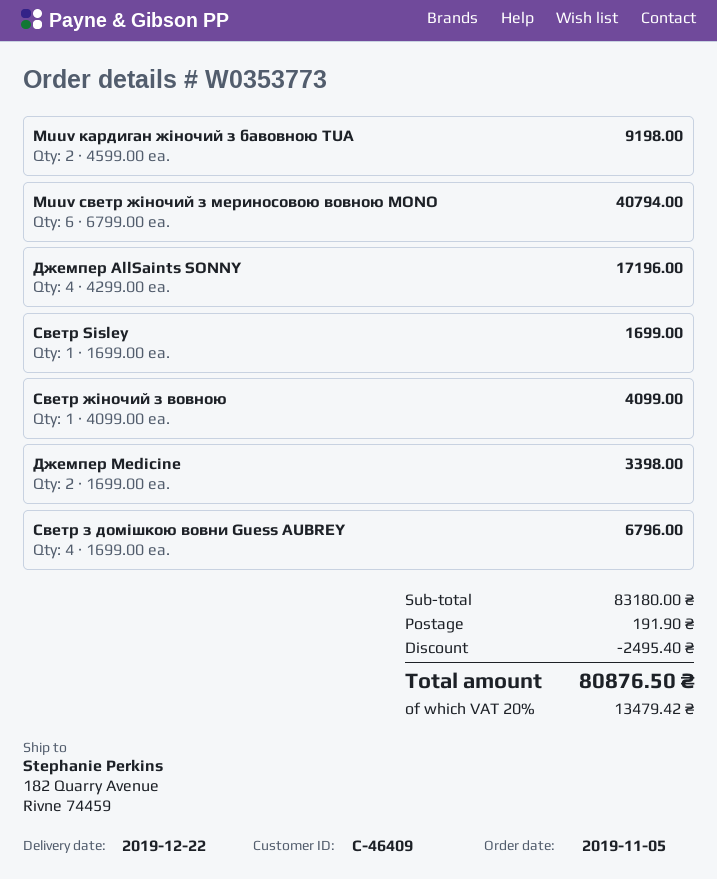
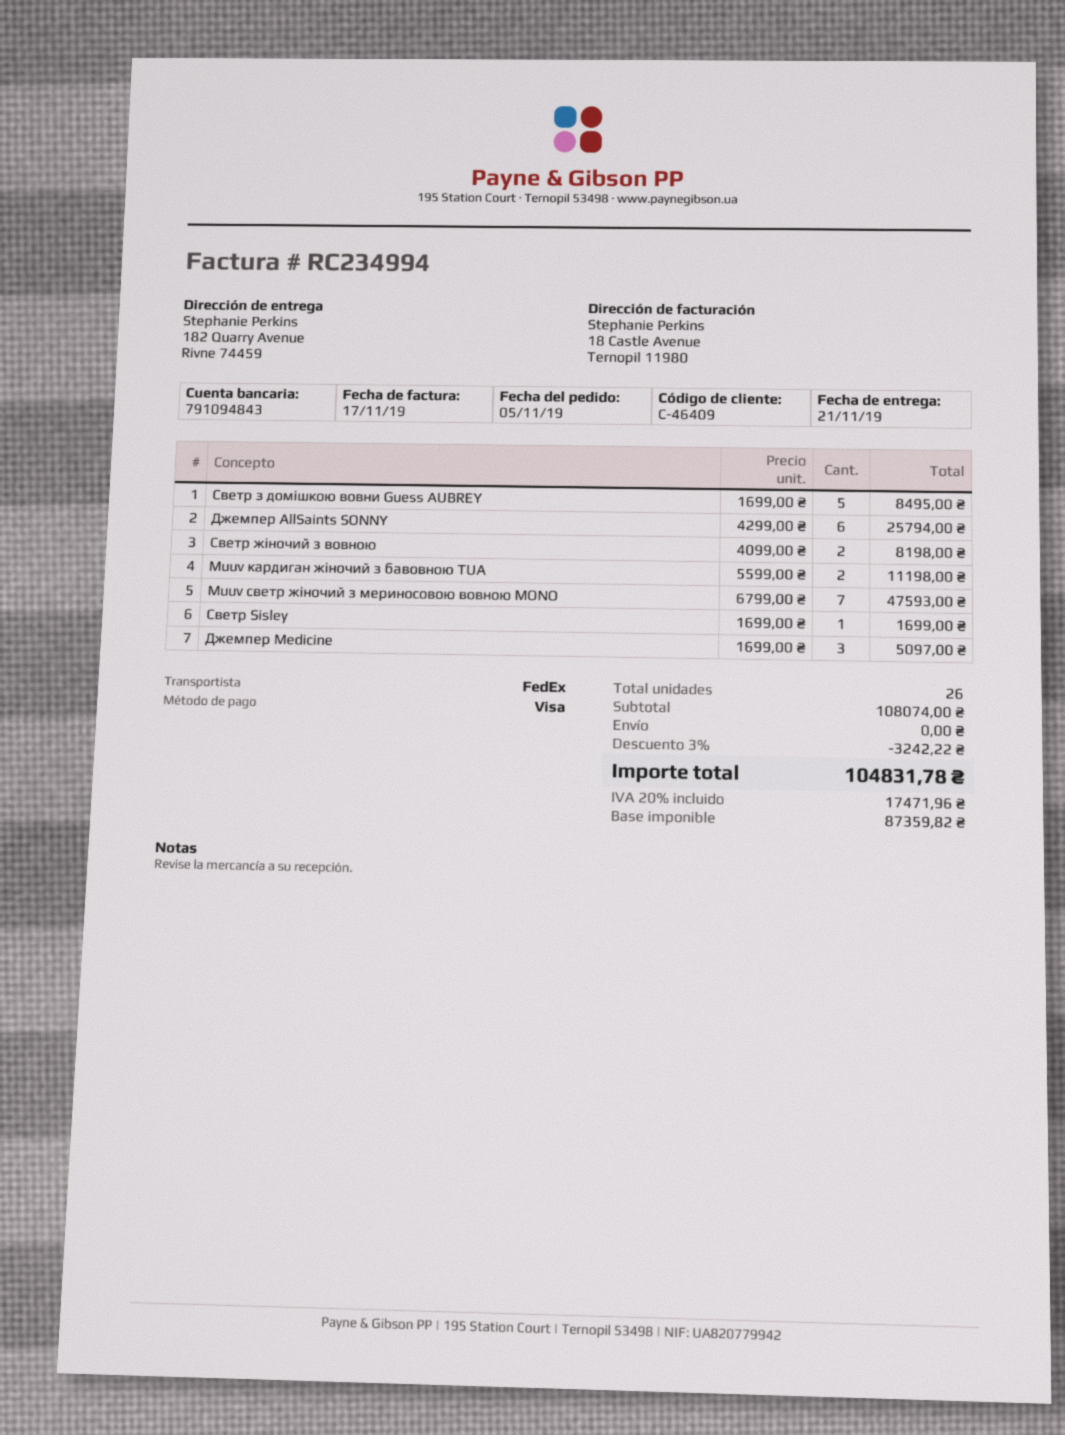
delivery date: 2019-12-22 -> 2019-11-21
Muuv кардиган жіночий з бавовною TUA: 2 x 4599.00 = 9198.00 -> 2 x 5599.00 = 11198.00
Muuv светр жіночий з мериносовою вовною MONO: 6 x 6799.00 = 40794.00 -> 7 x 6799.00 = 47593.00
Джемпер AllSaints SONNY: 4 x 4299.00 = 17196.00 -> 6 x 4299.00 = 25794.00
Светр жіночий з вовною: 1 x 4099.00 = 4099.00 -> 2 x 4099.00 = 8198.00
Джемпер Medicine: 2 x 1699.00 = 3398.00 -> 3 x 1699.00 = 5097.00
Светр з домішкою вовни Guess AUBREY: 4 x 1699.00 = 6796.00 -> 5 x 1699.00 = 8495.00
subtotal: 83180.00 -> 108074.00
discount: 2495.40 -> 3242.22
shipping: 191.90 -> 0.00
tax: 20% = 13479.42 -> 20% = 17471.96
total: 80876.50 -> 104831.78

